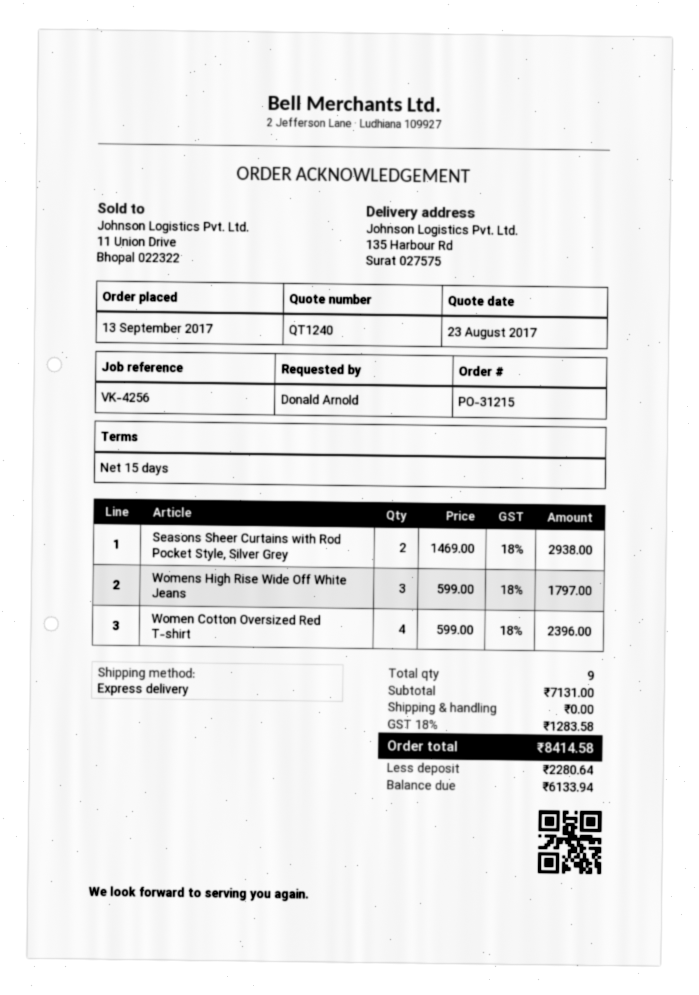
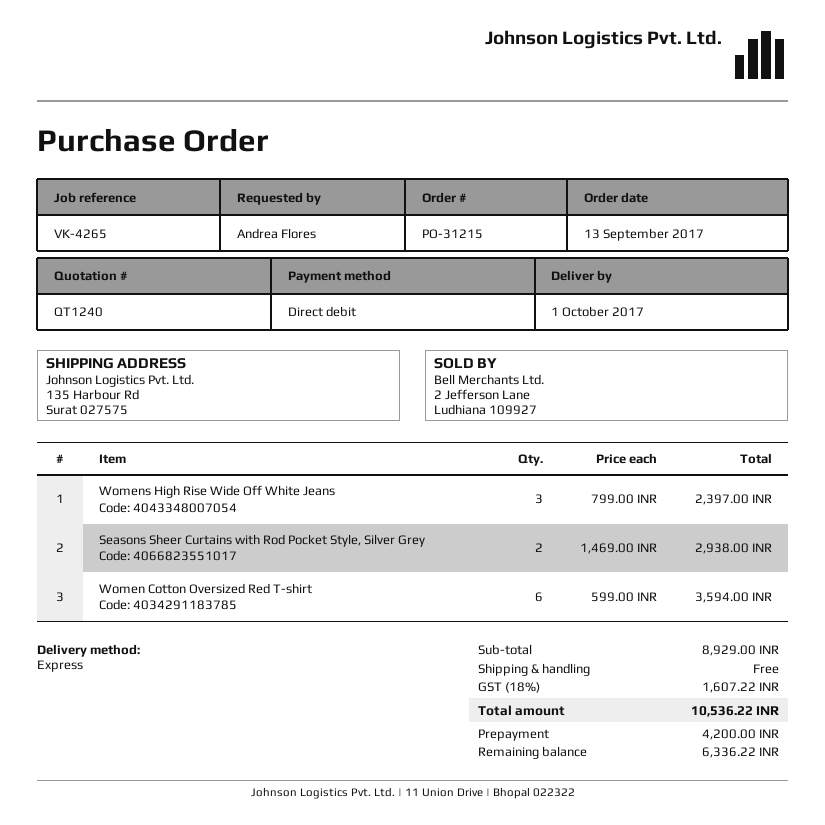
reference: VK-4256 -> VK-4265
ordered by: Donald Arnold -> Andrea Flores
Womens High Rise Wide Off White Jeans: 3 x 599.00 = 1797.00 -> 3 x 799.00 = 2397.00
Women Cotton Oversized Red T-shirt: 4 x 599.00 = 2396.00 -> 6 x 599.00 = 3594.00
subtotal: 7131.00 -> 8929.00
tax: 18% = 1283.58 -> 18% = 1607.22
total: 8414.58 -> 10536.22
deposit: 2280.64 -> 4200.00
balance: 6133.94 -> 6336.22

